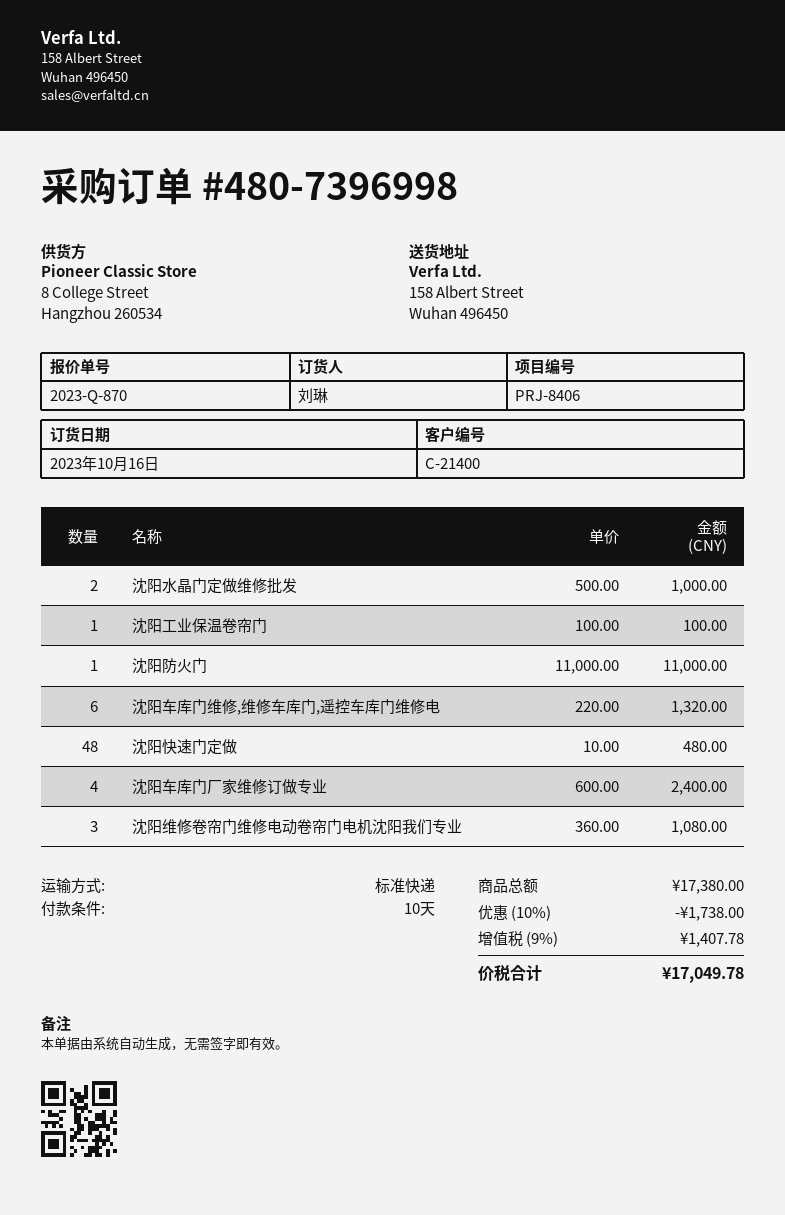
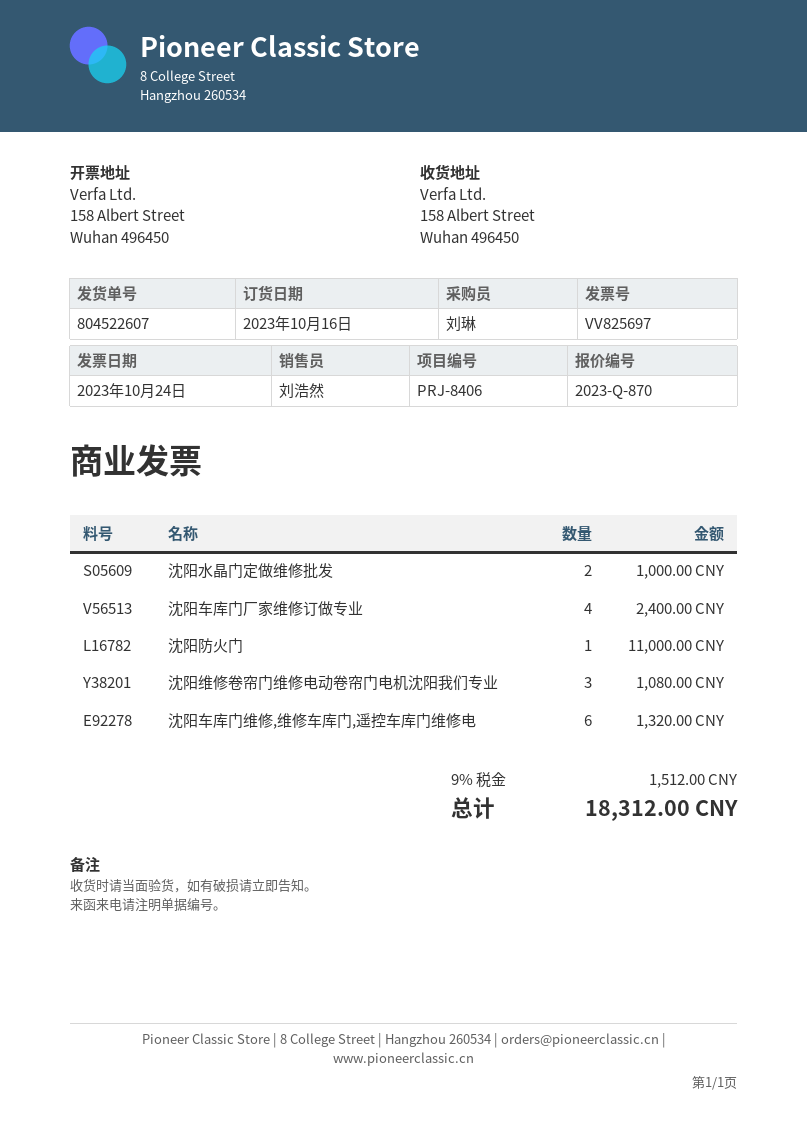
沈阳工业保温卷帘门: 1 for 100.00 -> none
沈阳快速门定做: 48 for 480.00 -> none
discount: 10% = 1738.00 -> none
tax: 9% = 1407.78 -> 9% = 1512.00
total: 17049.78 -> 18312.00

